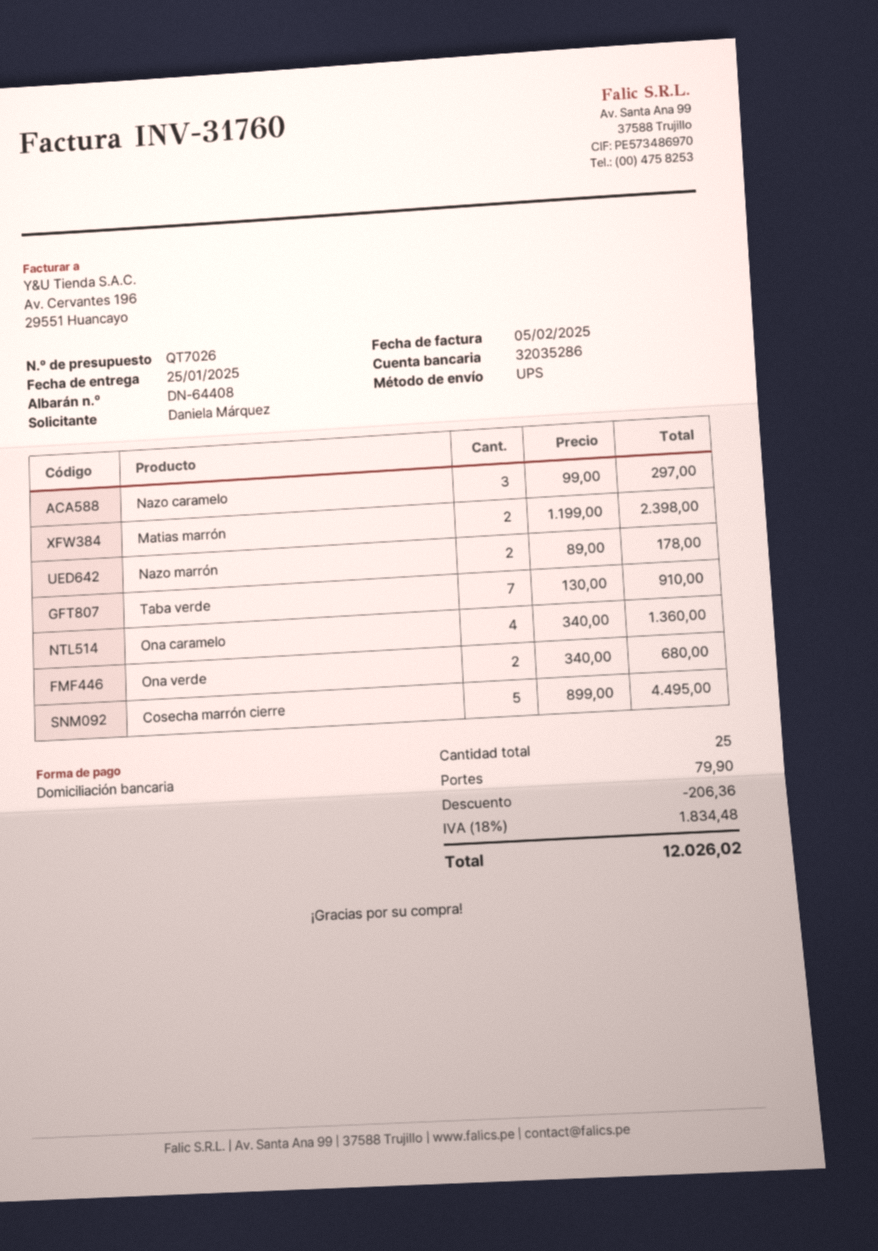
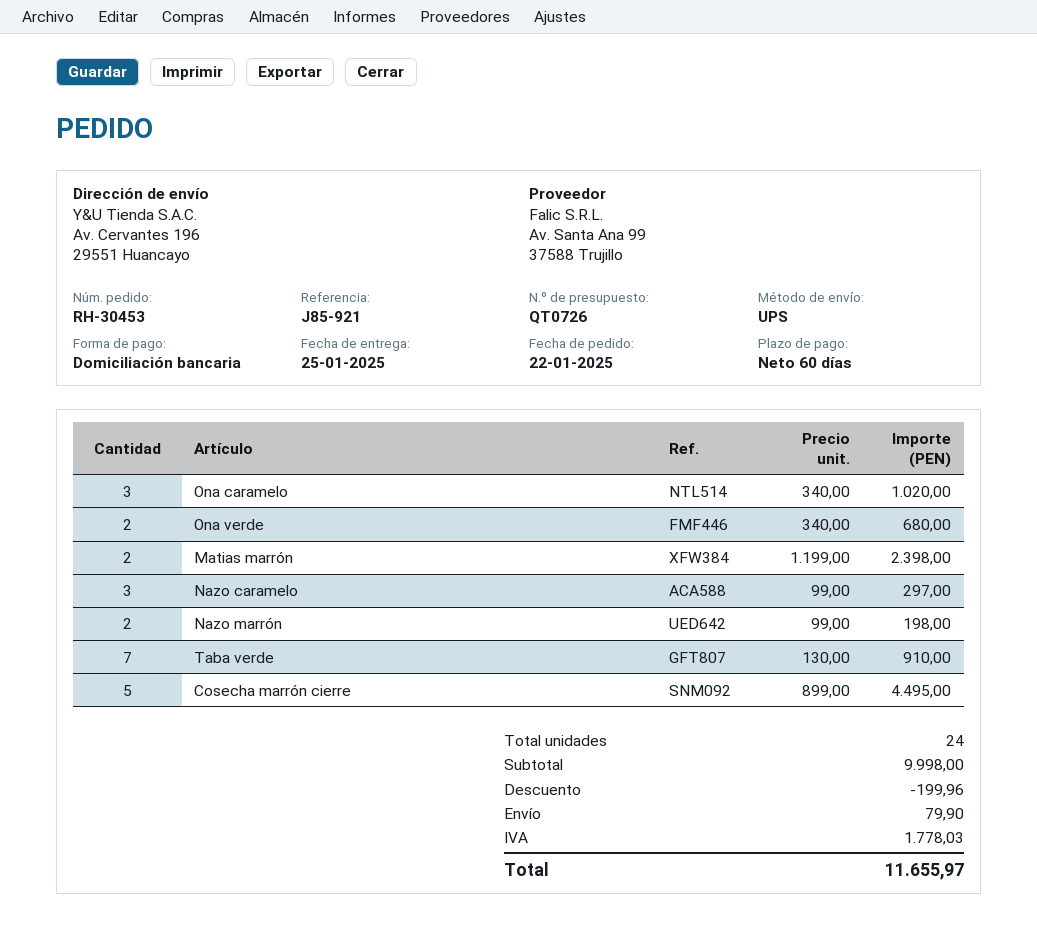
quote number: QT7026 -> QT0726
Nazo marrón: 2 x 89.00 = 178.00 -> 2 x 99.00 = 198.00
Ona caramelo: 4 x 340.00 = 1360.00 -> 3 x 340.00 = 1020.00
total quantity: 25 -> 24
discount: 206.36 -> 199.96
tax: 1834.48 -> 1778.03
total: 12026.02 -> 11655.97

